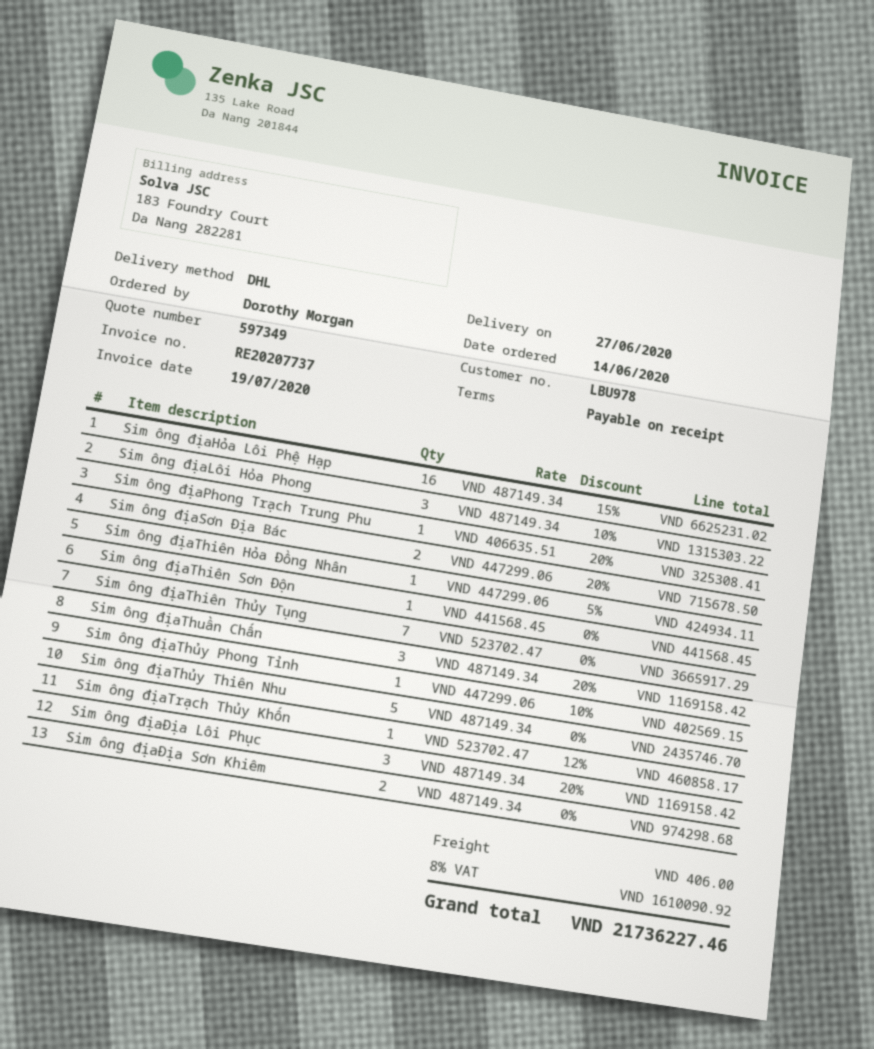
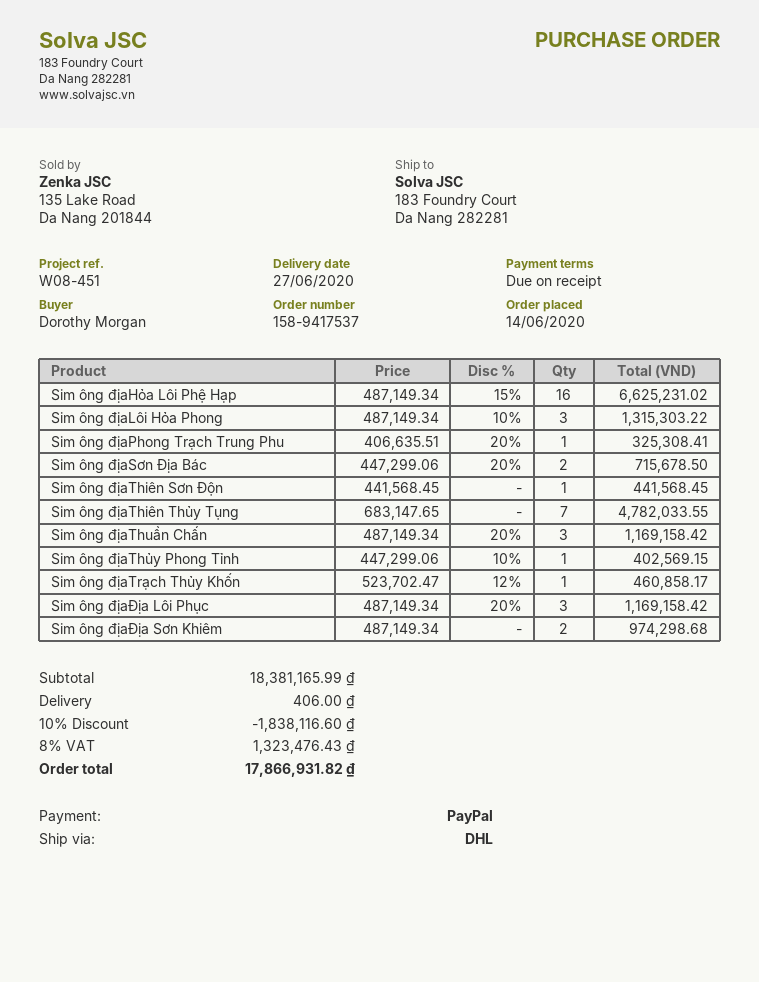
Sim ông địaThiên Hỏa Đồng Nhân: 1 x 447299.06 - 5% = 424934.11 -> none
Sim ông địaThiên Thủy Tụng: 7 x 523702.47 = 3665917.29 -> 7 x 683147.65 = 4782033.55
Sim ông địaThủy Thiên Nhu: 5 x 487149.34 = 2435746.70 -> none
discount: none -> 10% = 1838116.60
tax: 8% = 1610090.92 -> 8% = 1323476.43
total: 21736227.46 -> 17866931.82

